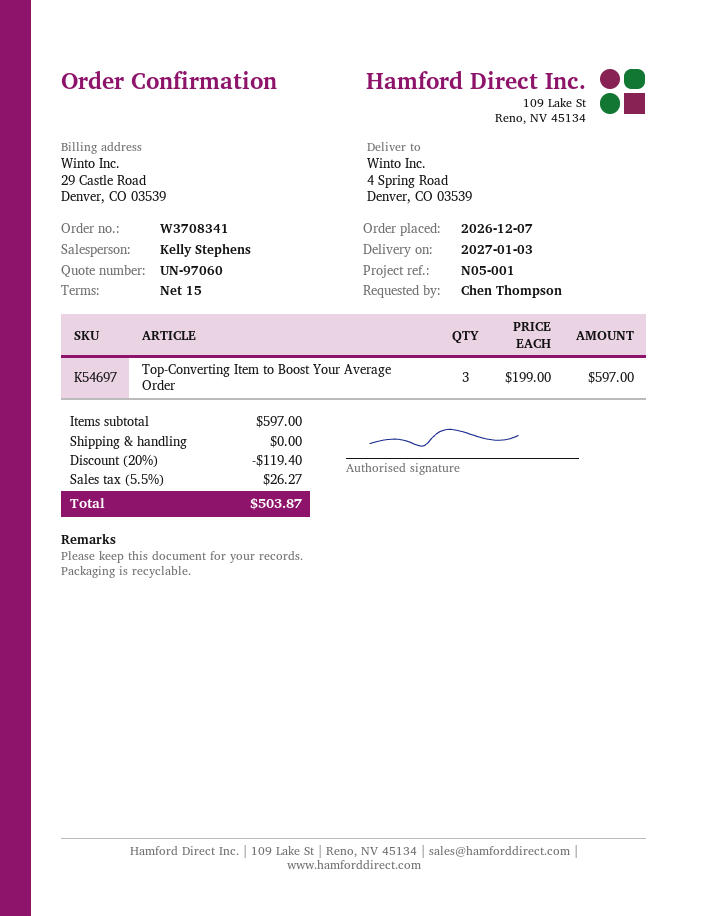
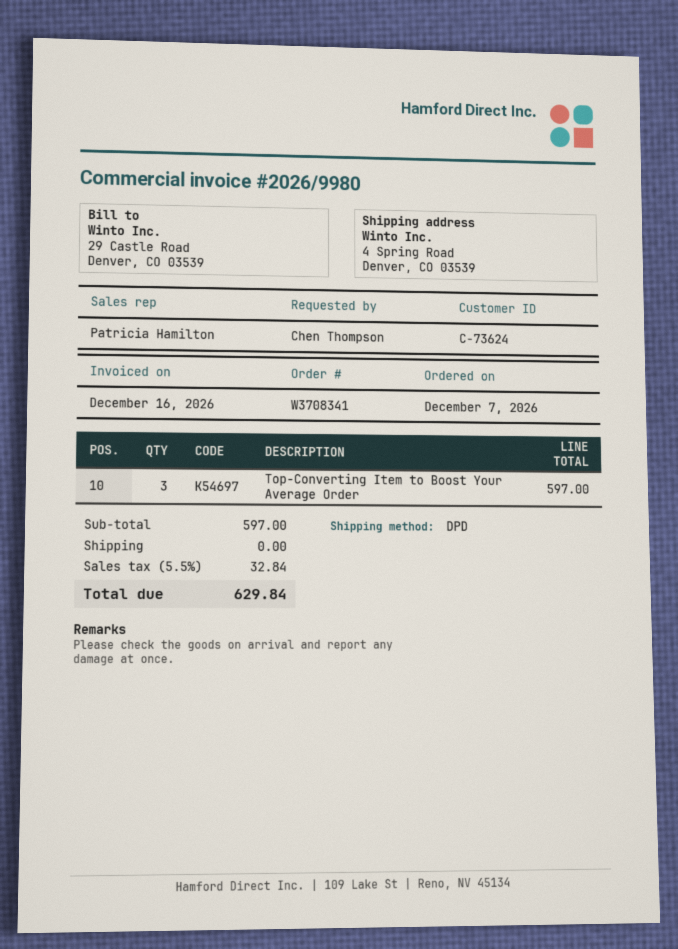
sales rep: Kelly Stephens -> Patricia Hamilton
discount: 20% = 119.40 -> none
tax: 5.5% = 26.27 -> 5.5% = 32.84
total: 503.87 -> 629.84

